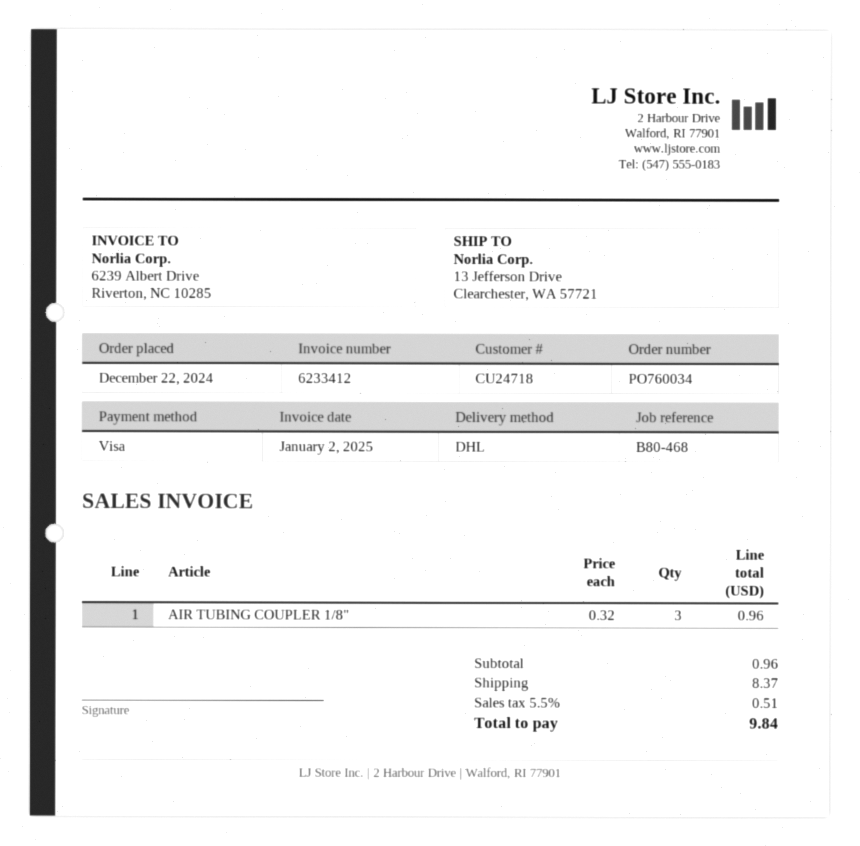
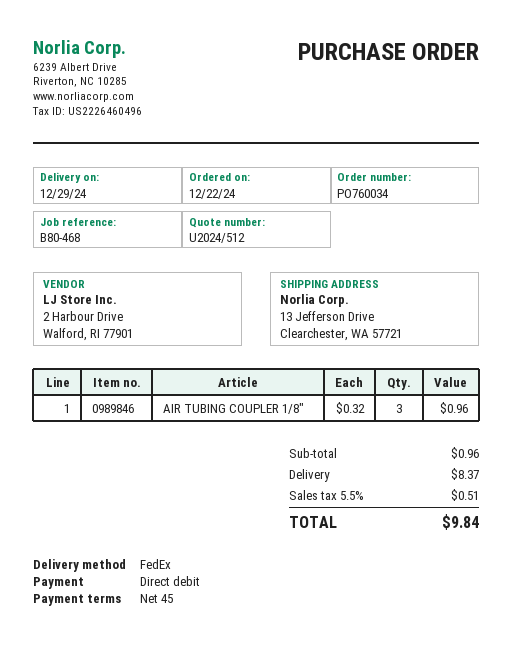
payment method: Visa -> direct debit
shipping method: DHL -> FedEx

